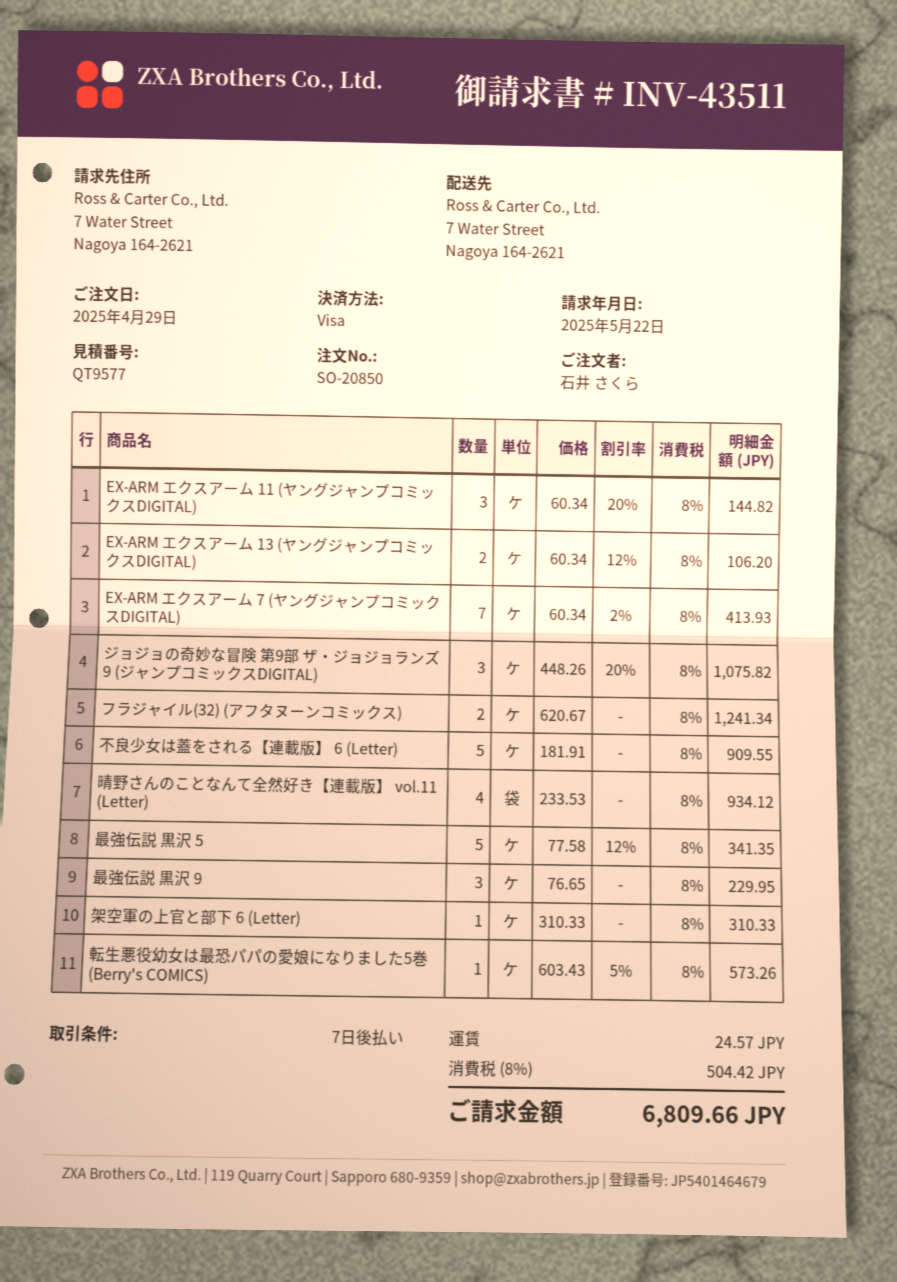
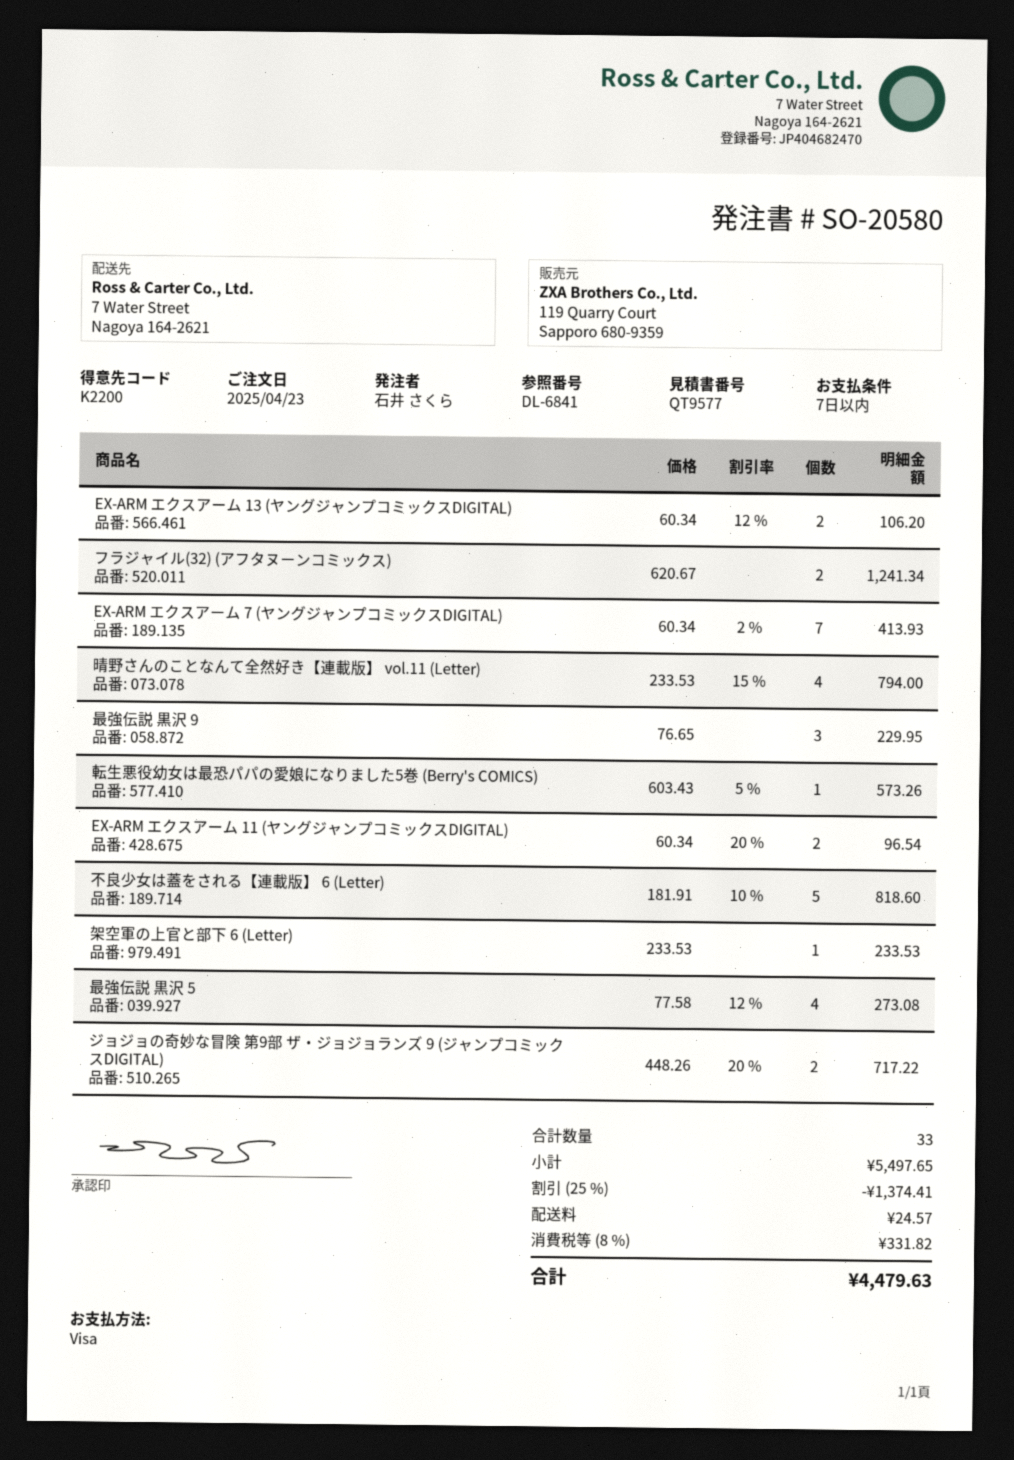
order number: SO-20850 -> SO-20580
order date: 2025-04-29 -> 2025-04-23
EX-ARM エクスアーム 11 (ヤングジャンプコミックスDIGITAL): 3 x 60.34 - 20% = 144.82 -> 2 x 60.34 - 20% = 96.54
ジョジョの奇妙な冒険 第9部 ザ・ジョジョランズ 9 (ジャンプコミックスDIGITAL): 3 x 448.26 - 20% = 1075.82 -> 2 x 448.26 - 20% = 717.22
不良少女は蓋をされる【連載版】 6 (Letter): 5 x 181.91 = 909.55 -> 5 x 181.91 - 10% = 818.60
晴野さんのことなんて全然好き【連載版】 vol.11 (Letter): 4 x 233.53 = 934.12 -> 4 x 233.53 - 15% = 794.00
最強伝説 黒沢 5: 5 x 77.58 - 12% = 341.35 -> 4 x 77.58 - 12% = 273.08
架空軍の上官と部下 6 (Letter): 1 x 310.33 = 310.33 -> 1 x 233.53 = 233.53
discount: none -> 25% = 1374.41
tax: 8% = 504.42 -> 8% = 331.82
total: 6809.66 -> 4479.63

